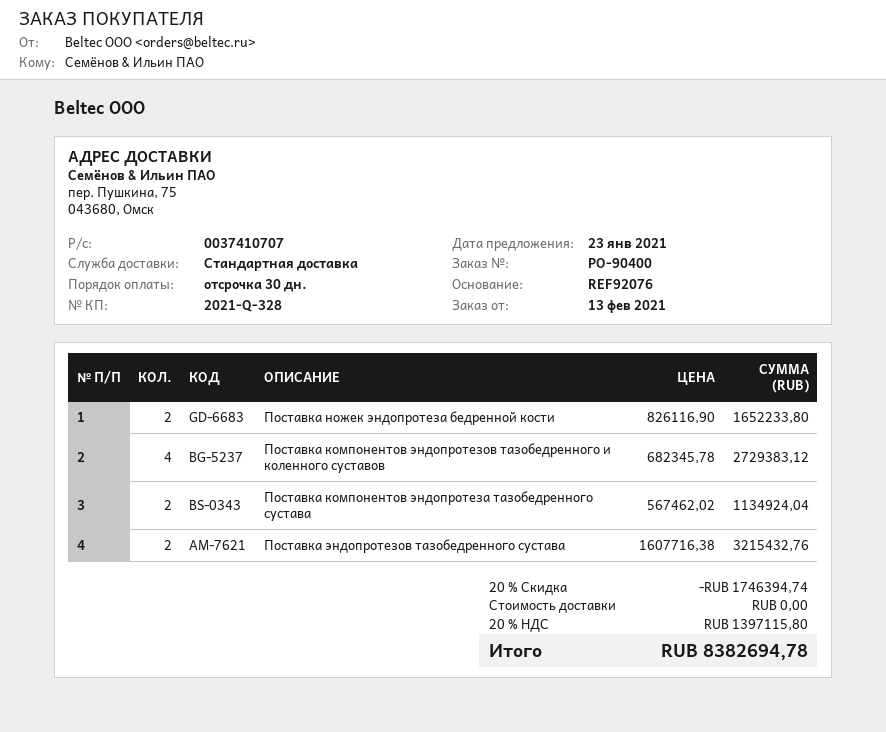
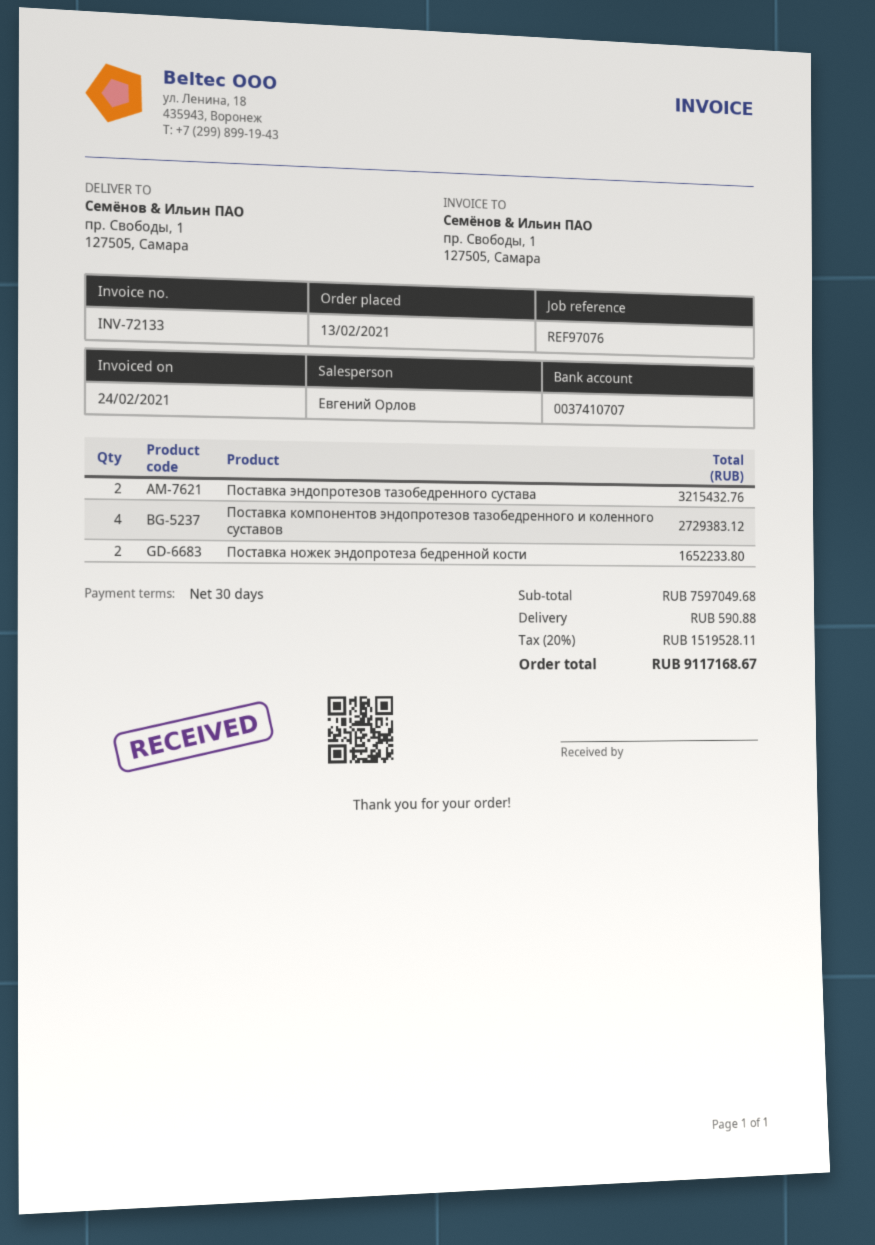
reference: REF92076 -> REF97076
ship to: пер. Пушкина, 75, 043680, Омск -> пр. Свободы, 1, 127505, Самара
Поставка компонентов эндопротеза тазобедренного сустава: 2 for 1134924.04 -> none
discount: 20% = 1746394.74 -> none
shipping: 0.00 -> 590.88
tax: 20% = 1397115.80 -> 20% = 1519528.11
total: 8382694.78 -> 9117168.67

